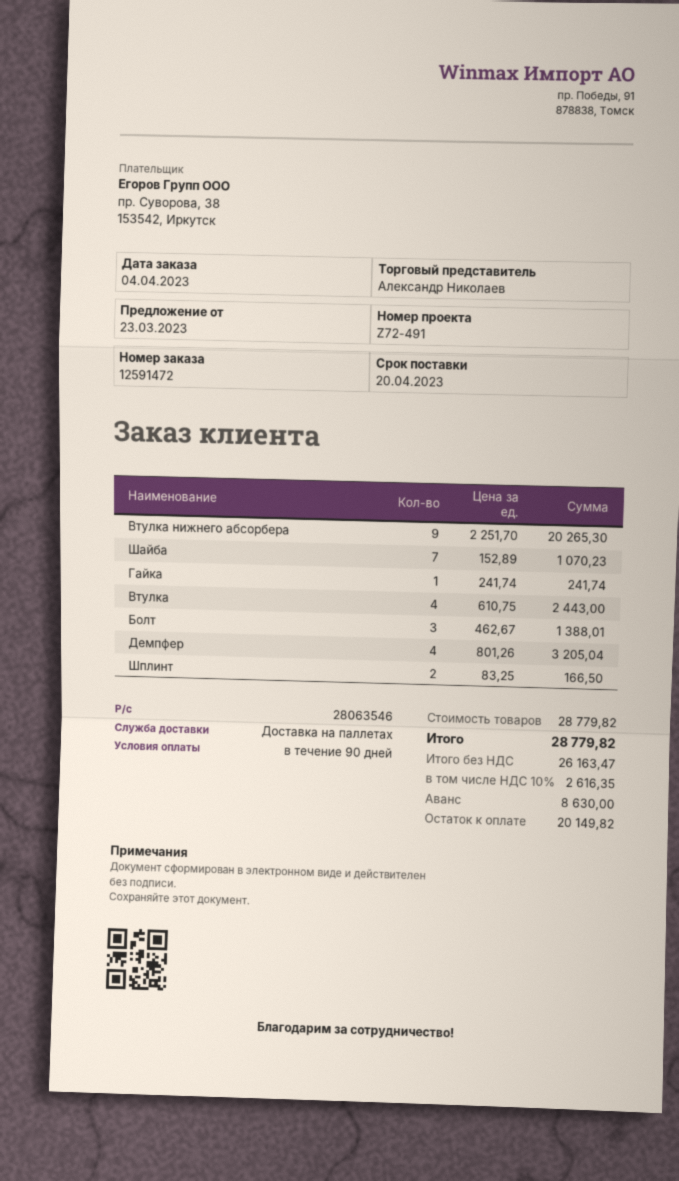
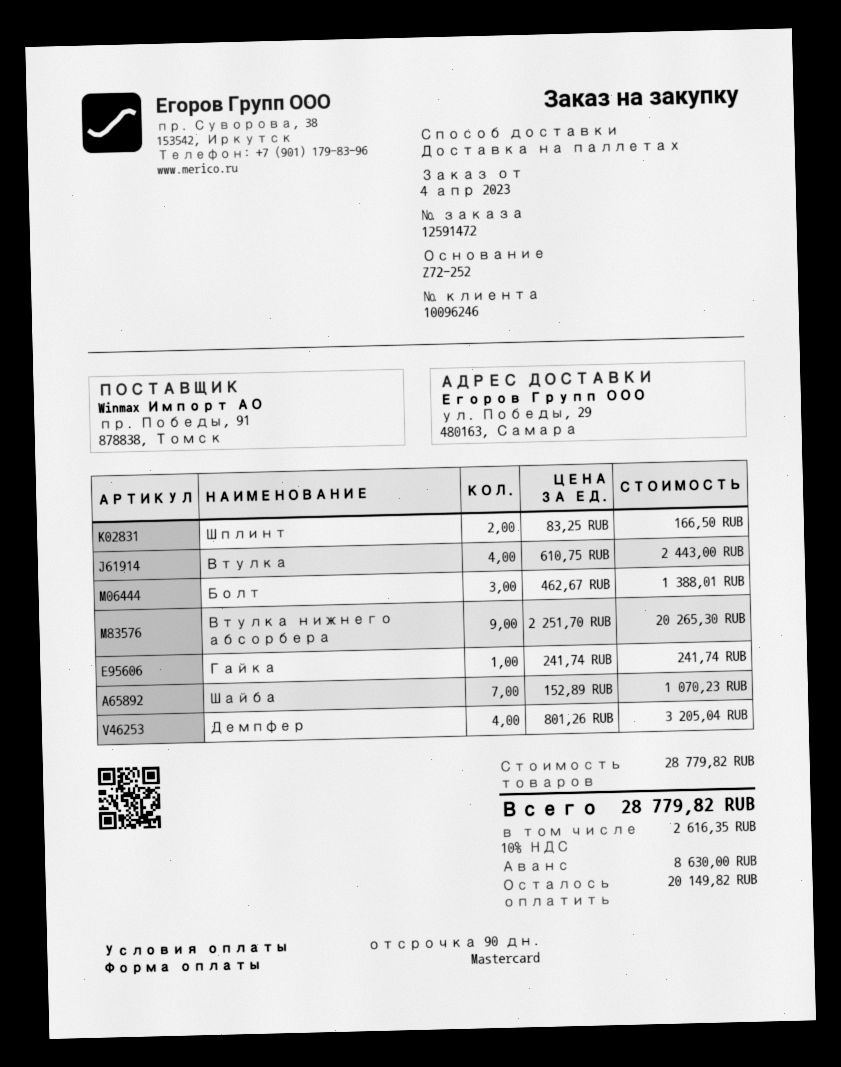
reference: Z72-491 -> Z72-252

